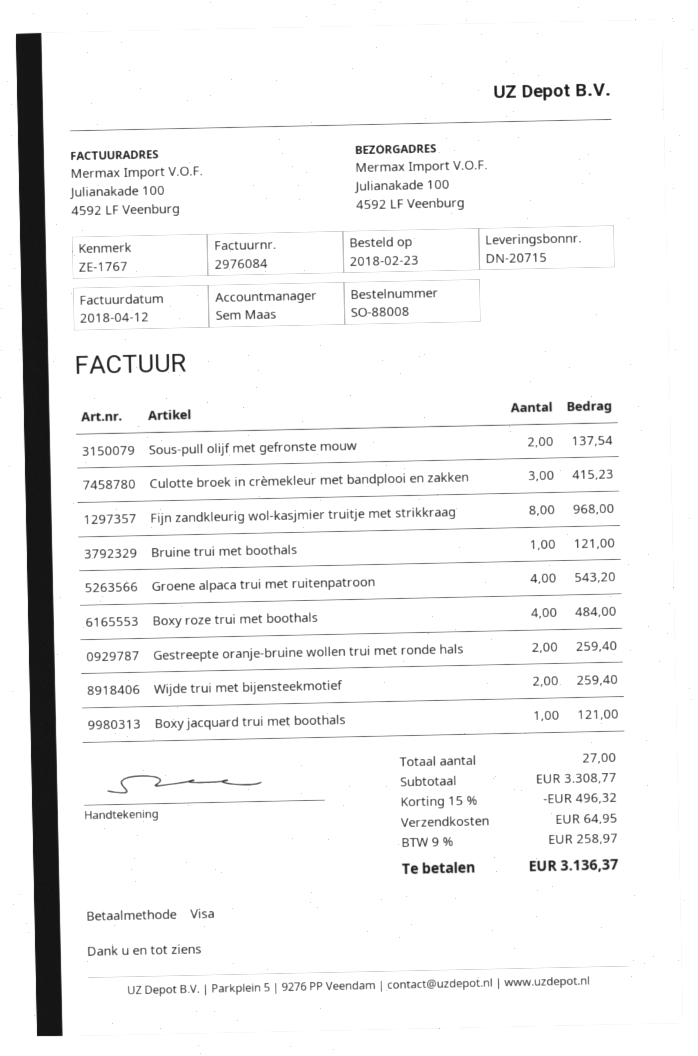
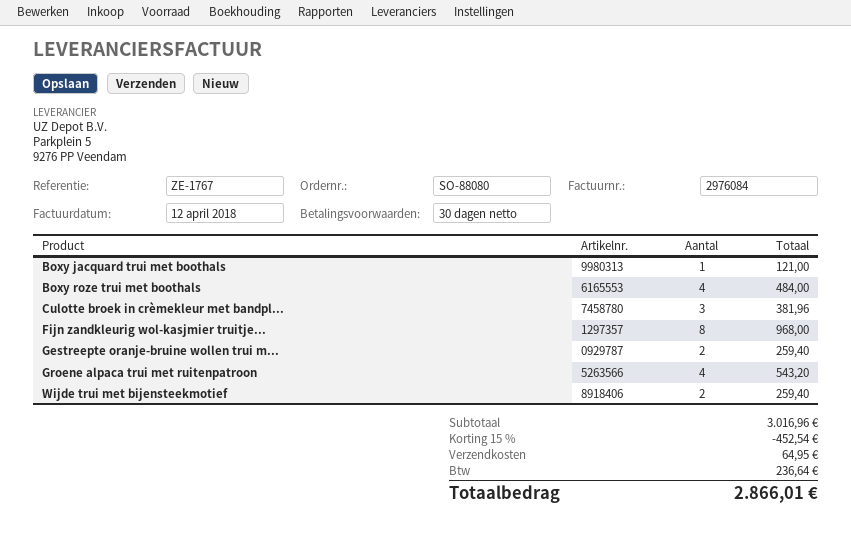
order number: SO-88008 -> SO-88080
Sous-pull olijf met gefronste mouw: 2 for 137.54 -> none
Culotte broek in crèmekleur met bandplooi en zakken: 3 for 415.23 -> 3 for 381.96
Bruine trui met boothals: 1 for 121.00 -> none
subtotal: 3308.77 -> 3016.96
discount: 15% = 496.32 -> 15% = 452.54
tax: 258.97 -> 236.64
total: 3136.37 -> 2866.01

